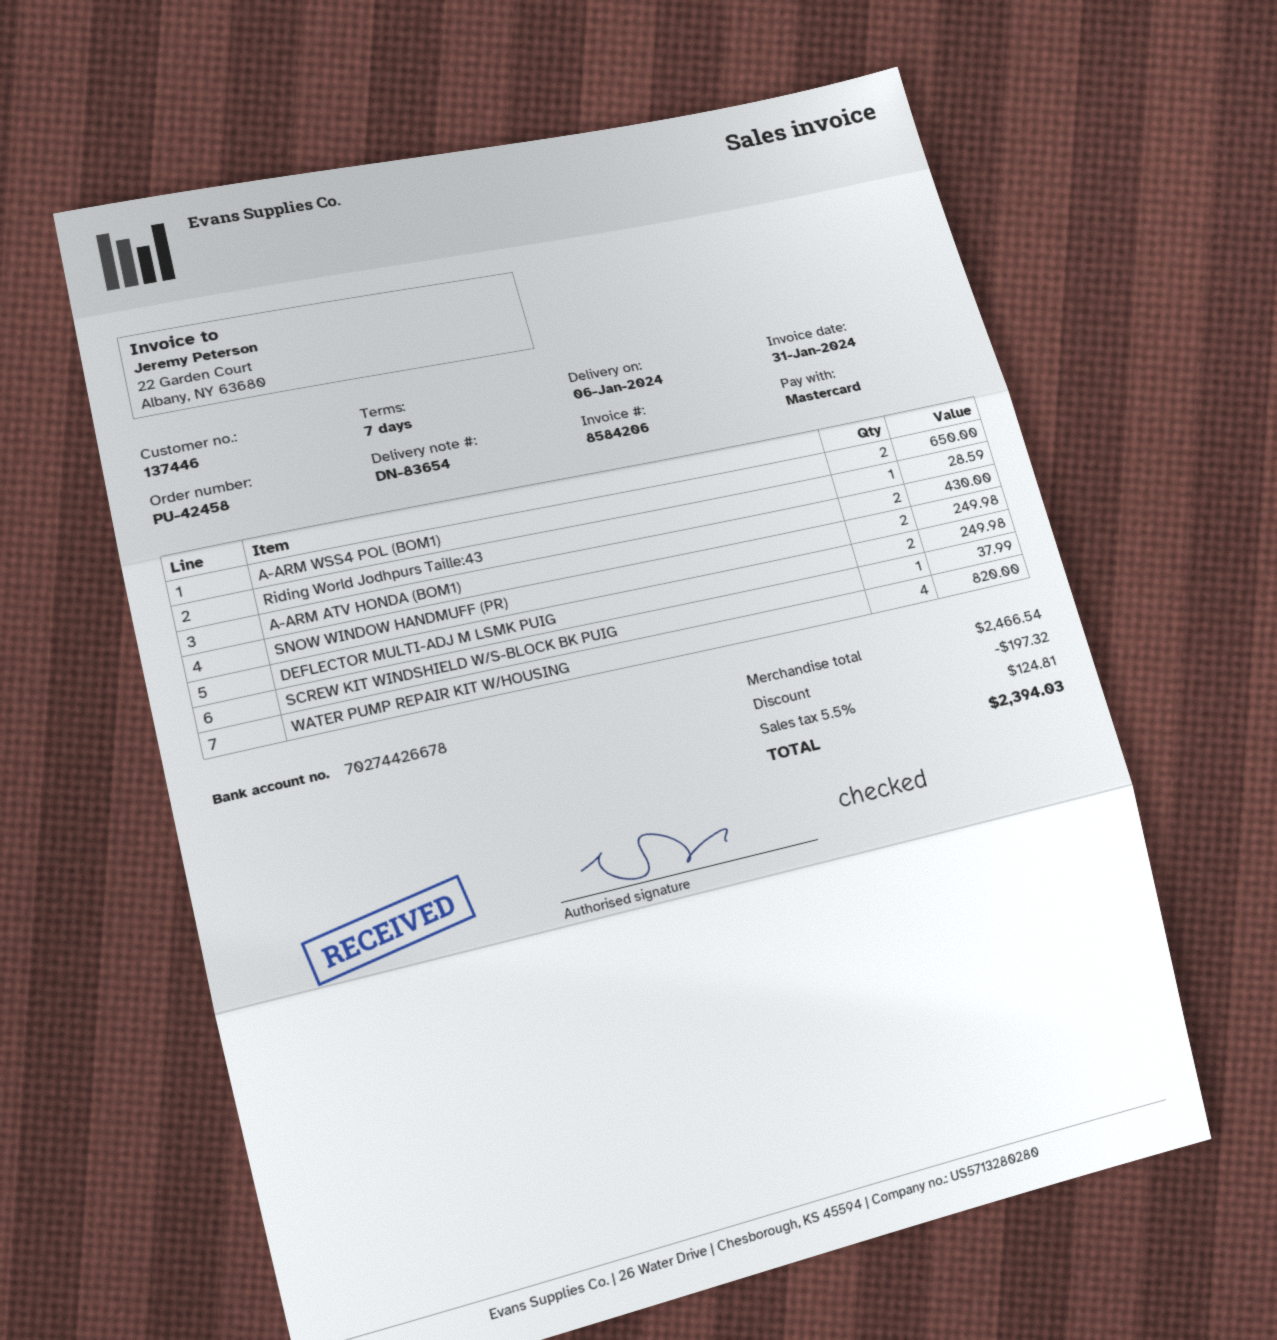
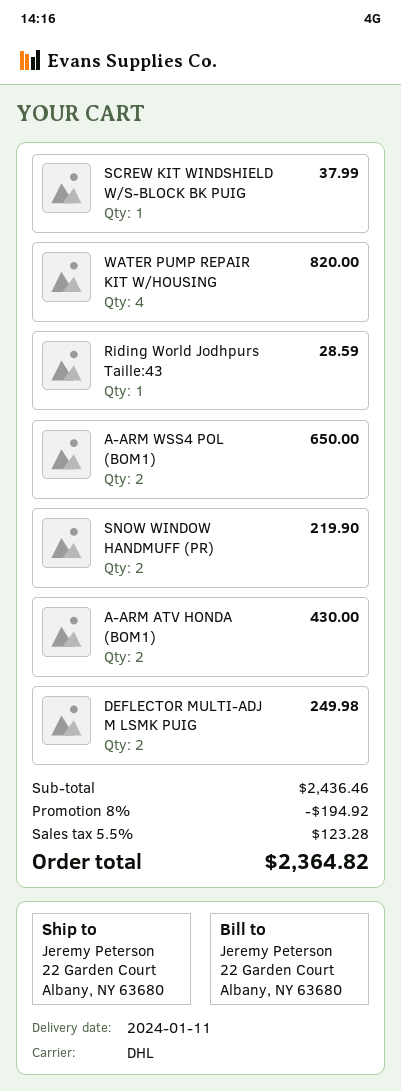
delivery date: 2024-01-06 -> 2024-01-11
SNOW WINDOW HANDMUFF (PR): 2 for 249.98 -> 2 for 219.90
subtotal: 2466.54 -> 2436.46
discount: 197.32 -> 194.92
tax: 5.5% = 124.81 -> 5.5% = 123.28
total: 2394.03 -> 2364.82

